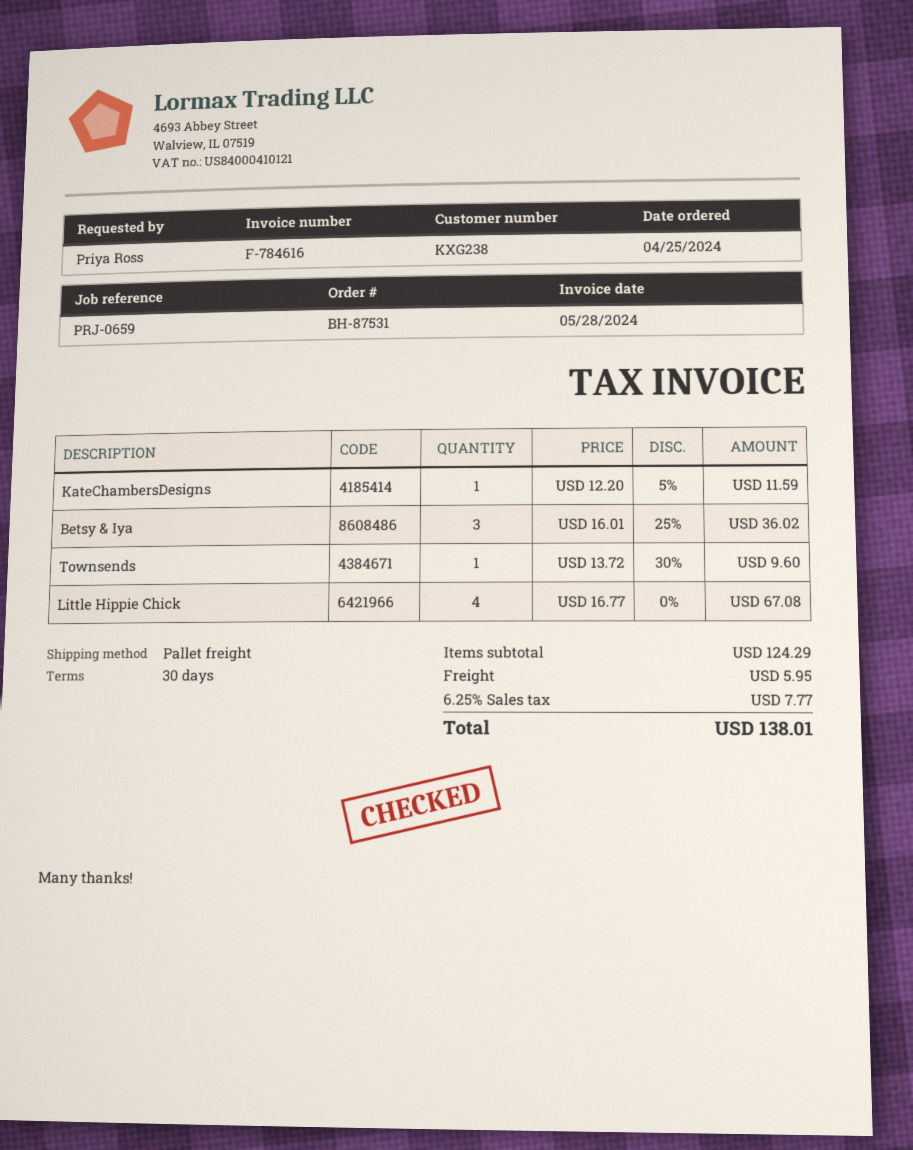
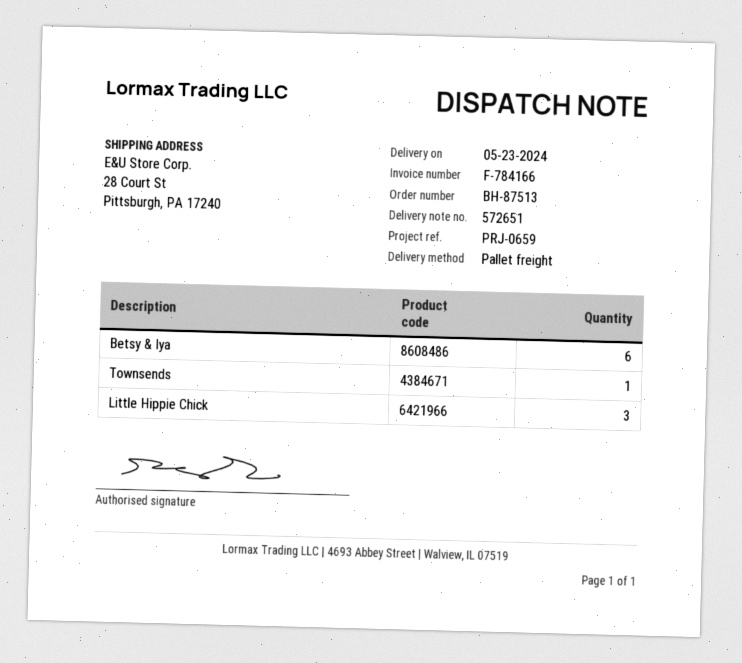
order number: BH-87531 -> BH-87513
invoice number: F-784616 -> F-784166
KateChambersDesigns: 1 -> none
Betsy & Iya: 3 -> 6
Little Hippie Chick: 4 -> 3

